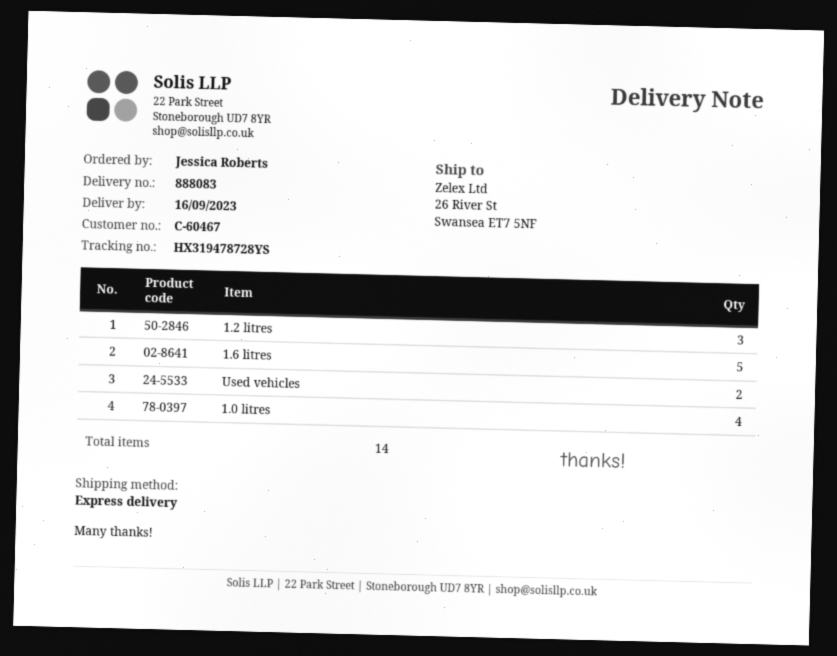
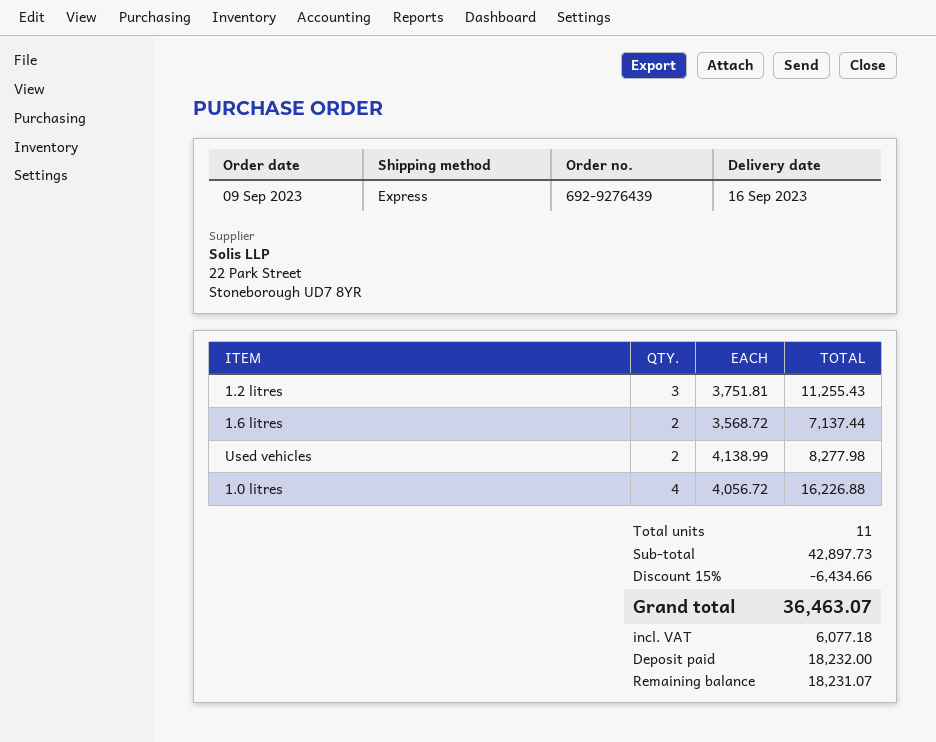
1.6 litres: 5 -> 2
total quantity: 14 -> 11

